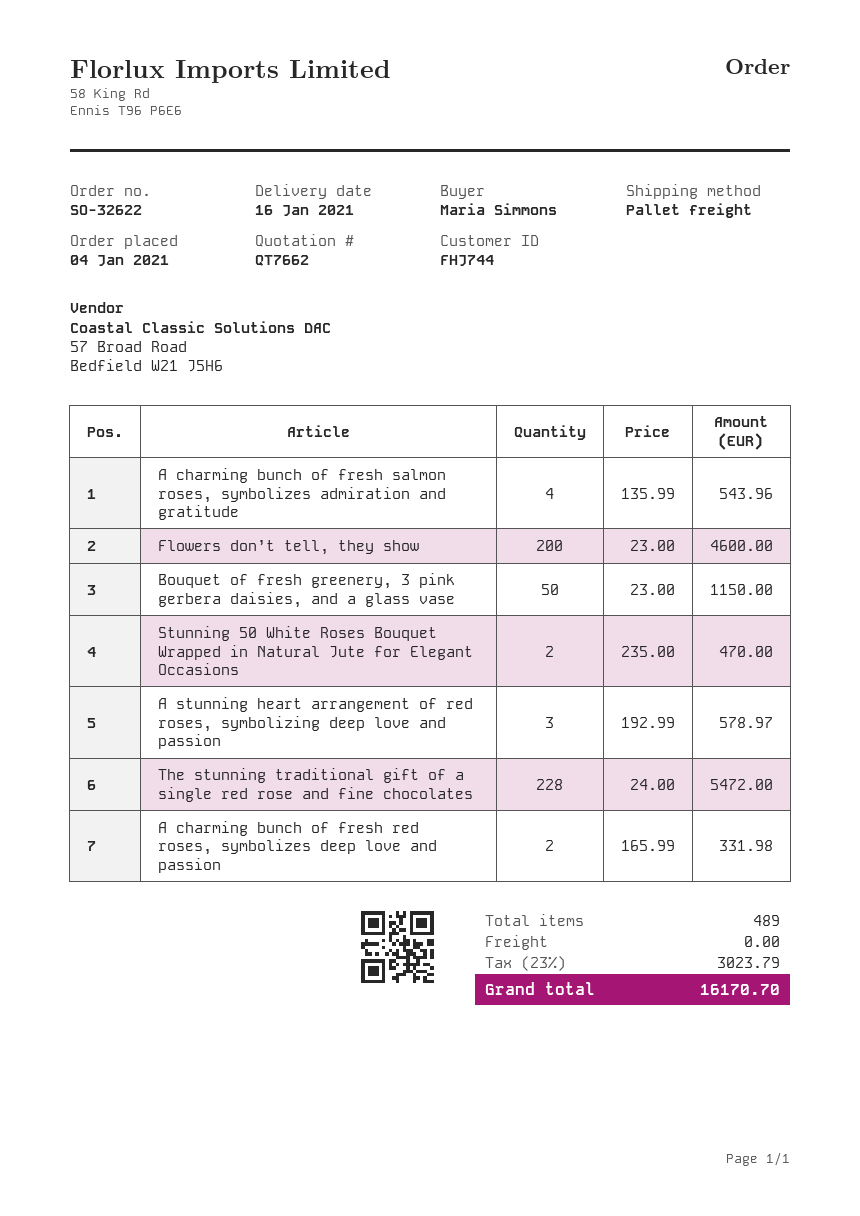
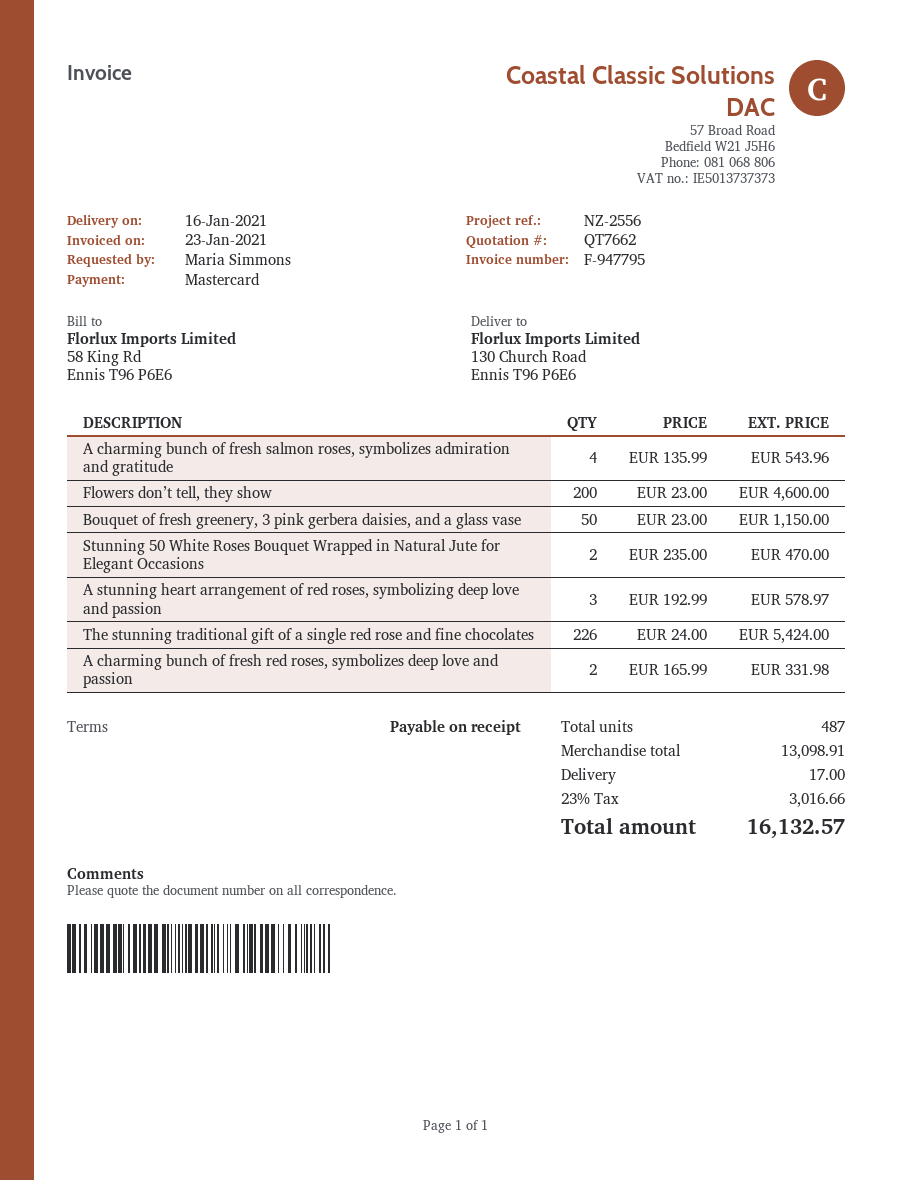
The stunning traditional gift of a single red rose and fine chocolates: 228 x 24.00 = 5472.00 -> 226 x 24.00 = 5424.00
total quantity: 489 -> 487
shipping: 0.00 -> 17.00
tax: 23% = 3023.79 -> 23% = 3016.66
total: 16170.70 -> 16132.57

